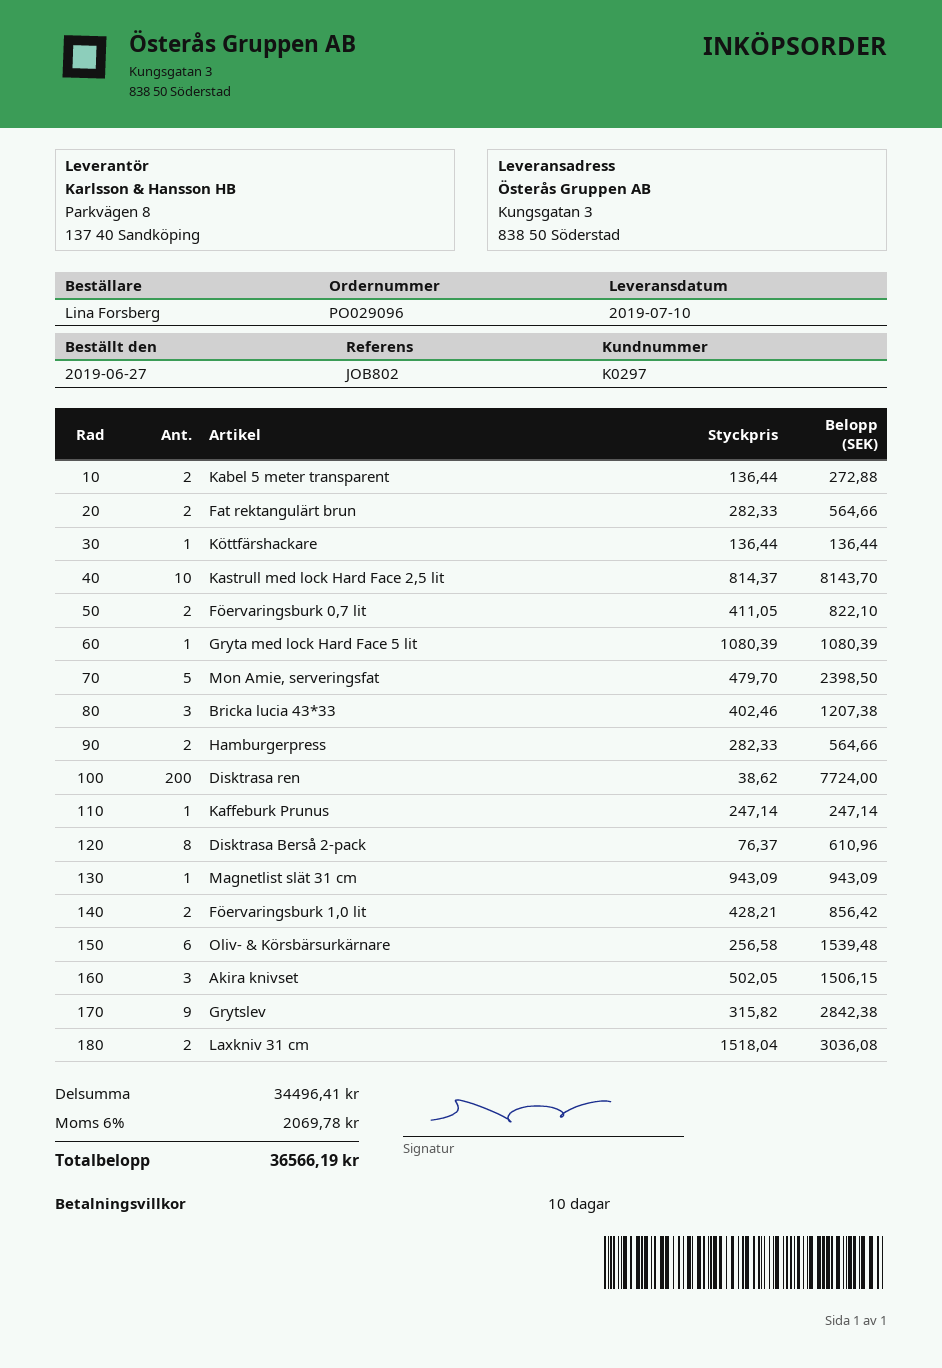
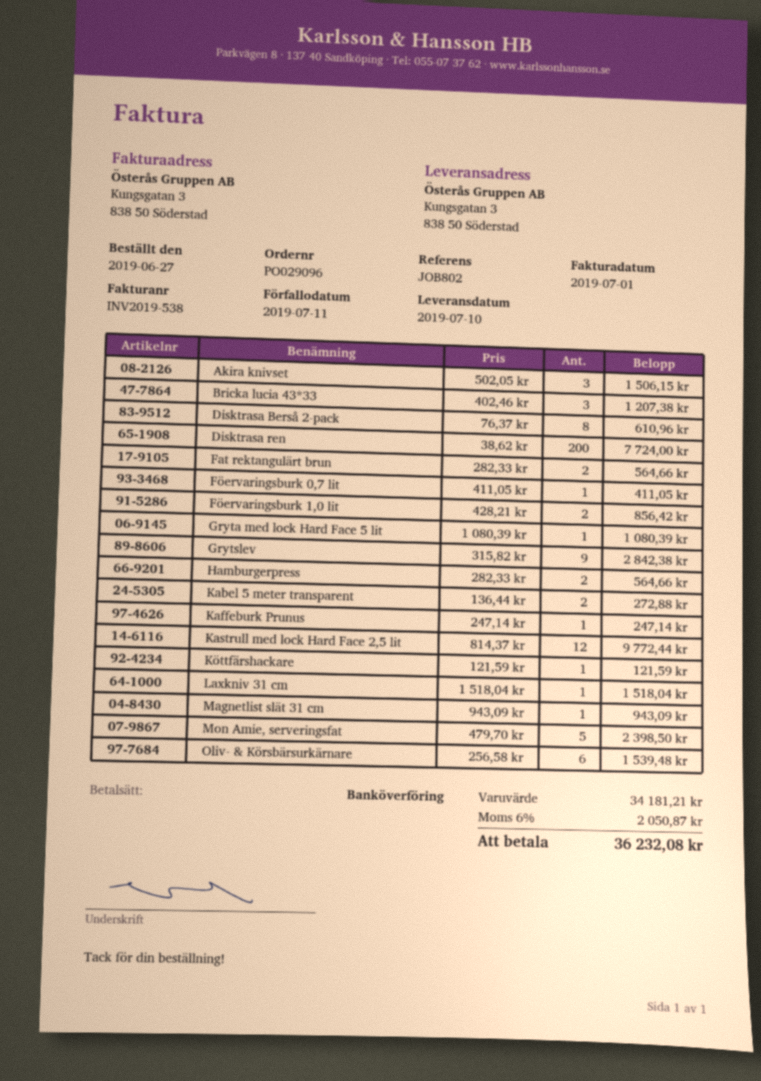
Köttfärshackare: 1 x 136.44 = 136.44 -> 1 x 121.59 = 121.59
Kastrull med lock Hard Face 2,5 lit: 10 x 814.37 = 8143.70 -> 12 x 814.37 = 9772.44
Föervaringsburk 0,7 lit: 2 x 411.05 = 822.10 -> 1 x 411.05 = 411.05
Laxkniv 31 cm: 2 x 1518.04 = 3036.08 -> 1 x 1518.04 = 1518.04
subtotal: 34496.41 -> 34181.21
tax: 6% = 2069.78 -> 6% = 2050.87
total: 36566.19 -> 36232.08

